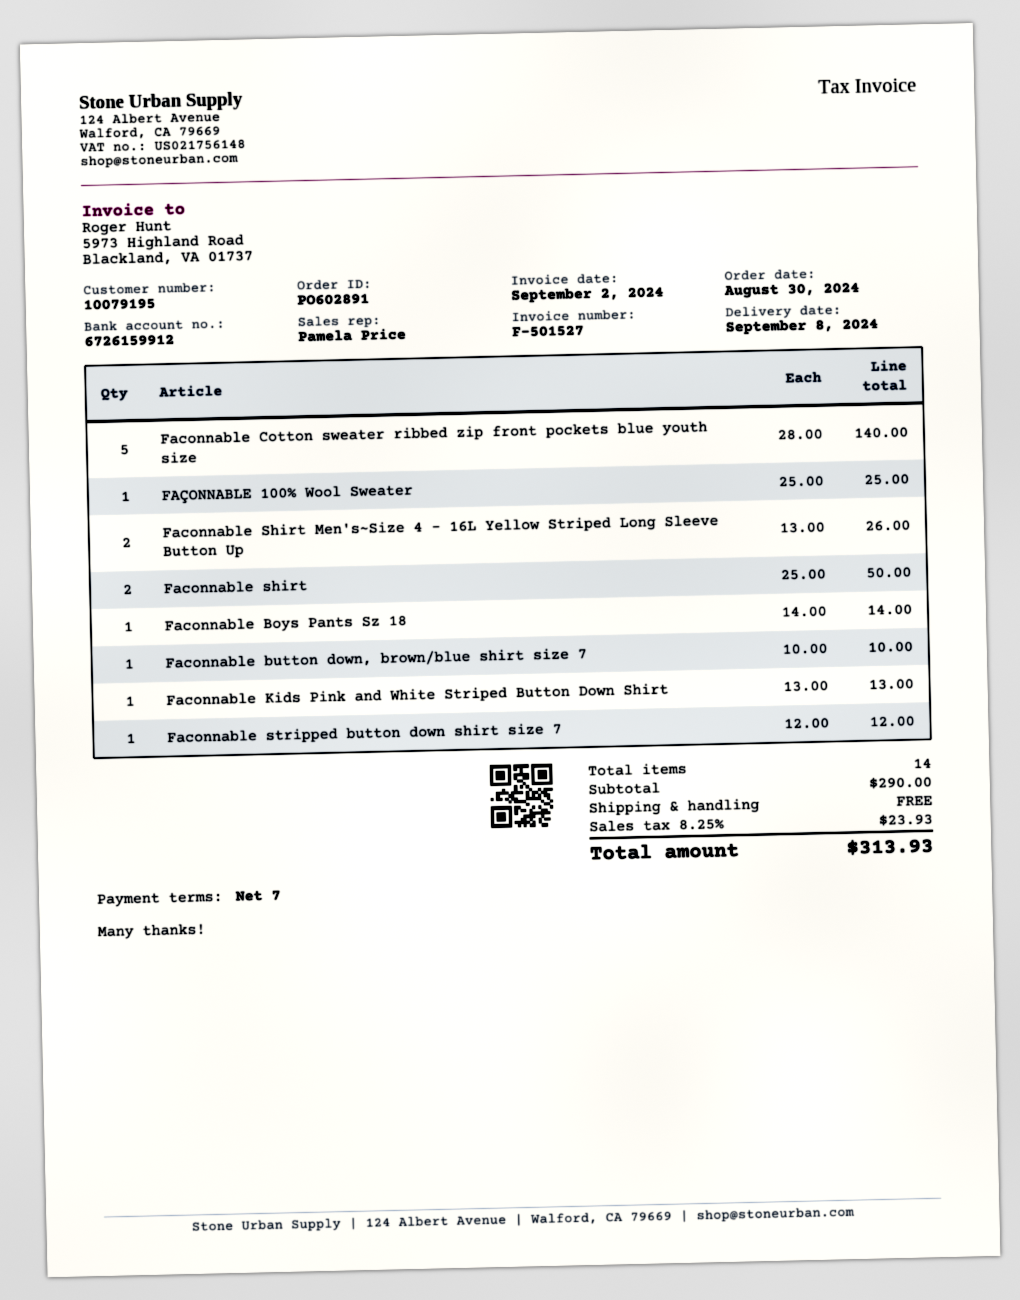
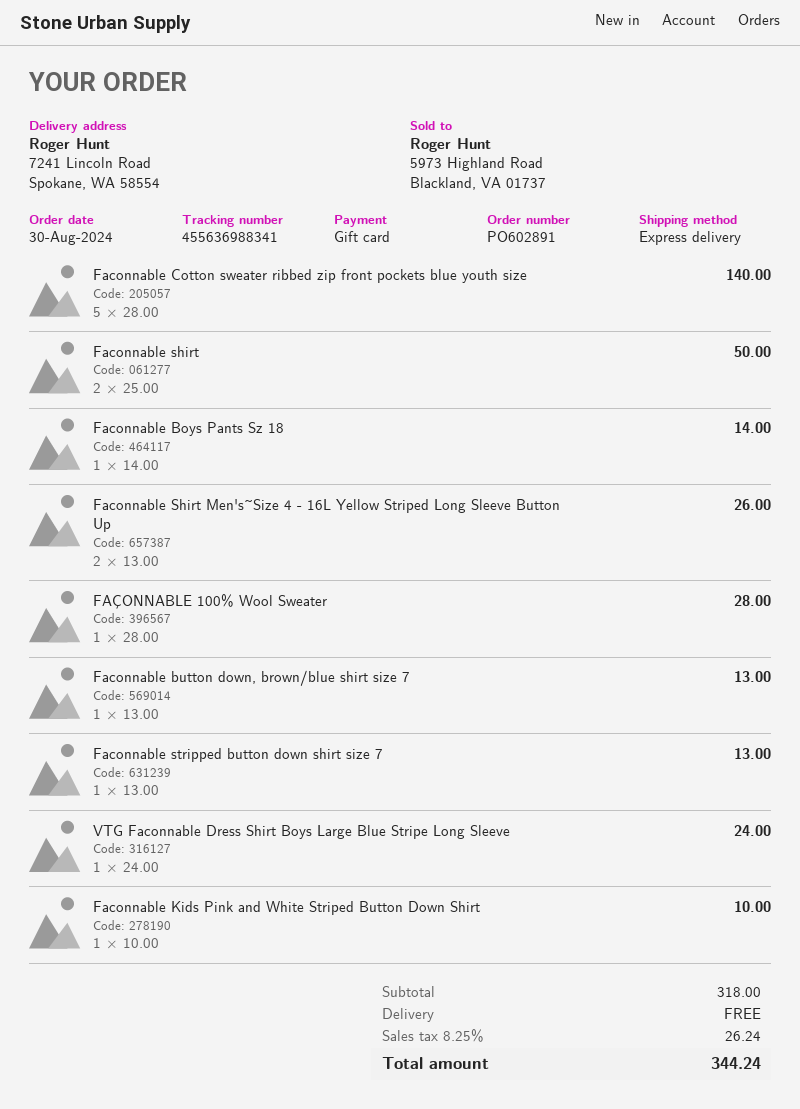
FAÇONNABLE 100% Wool Sweater: 1 x 25.00 = 25.00 -> 1 x 28.00 = 28.00
Faconnable button down, brown/blue shirt size 7: 1 x 10.00 = 10.00 -> 1 x 13.00 = 13.00
Faconnable Kids Pink and White Striped Button Down Shirt: 1 x 13.00 = 13.00 -> 1 x 10.00 = 10.00
Faconnable stripped button down shirt size 7: 1 x 12.00 = 12.00 -> 1 x 13.00 = 13.00
VTG Faconnable Dress Shirt Boys Large Blue Stripe Long Sleeve: none -> 1 x 24.00 = 24.00
subtotal: 290.00 -> 318.00
tax: 8.25% = 23.93 -> 8.25% = 26.24
total: 313.93 -> 344.24

